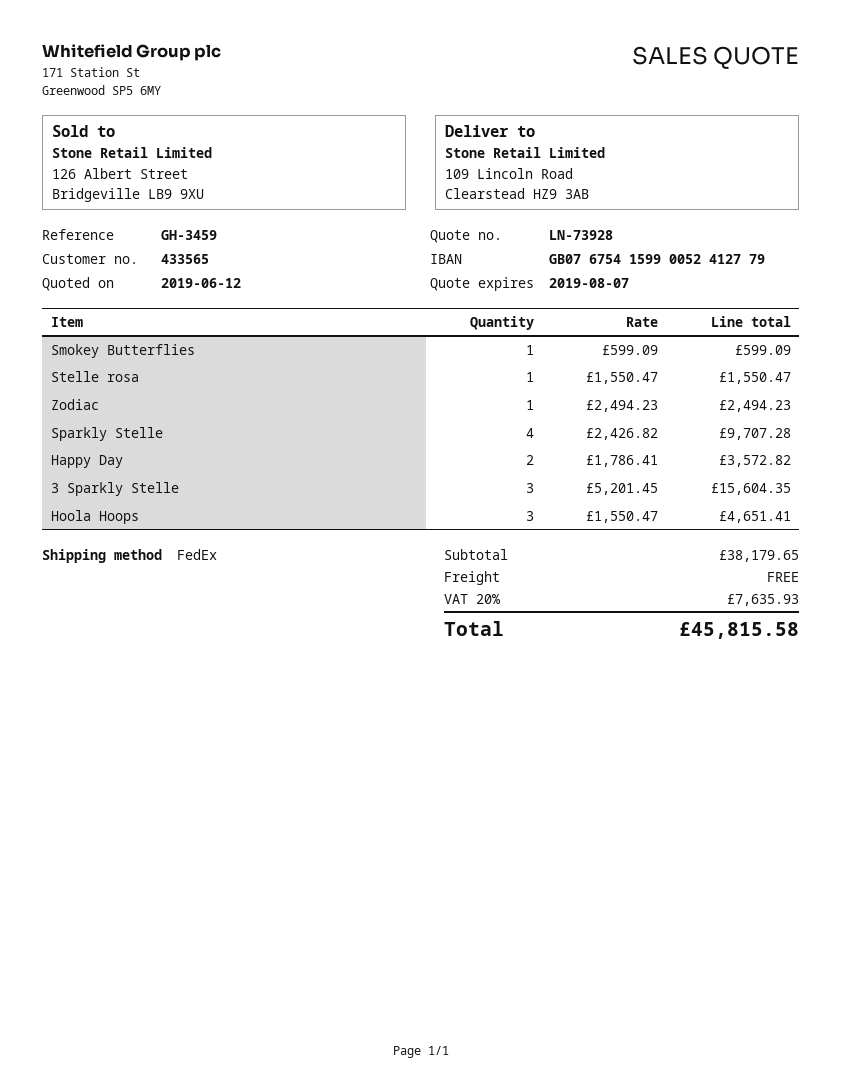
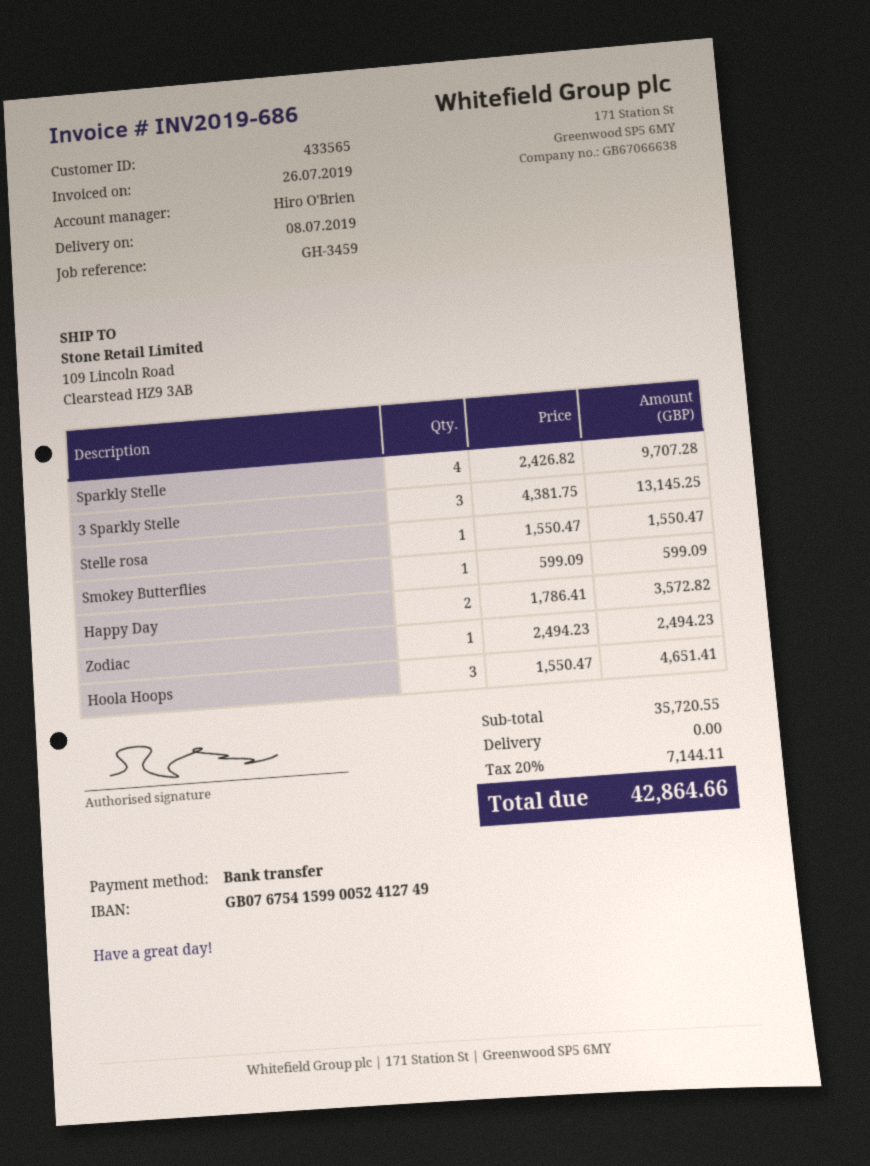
bank account: GB07675415990052412779 -> GB07675415990052412749
3 Sparkly Stelle: 3 x 5201.45 = 15604.35 -> 3 x 4381.75 = 13145.25
subtotal: 38179.65 -> 35720.55
tax: 20% = 7635.93 -> 20% = 7144.11
total: 45815.58 -> 42864.66

